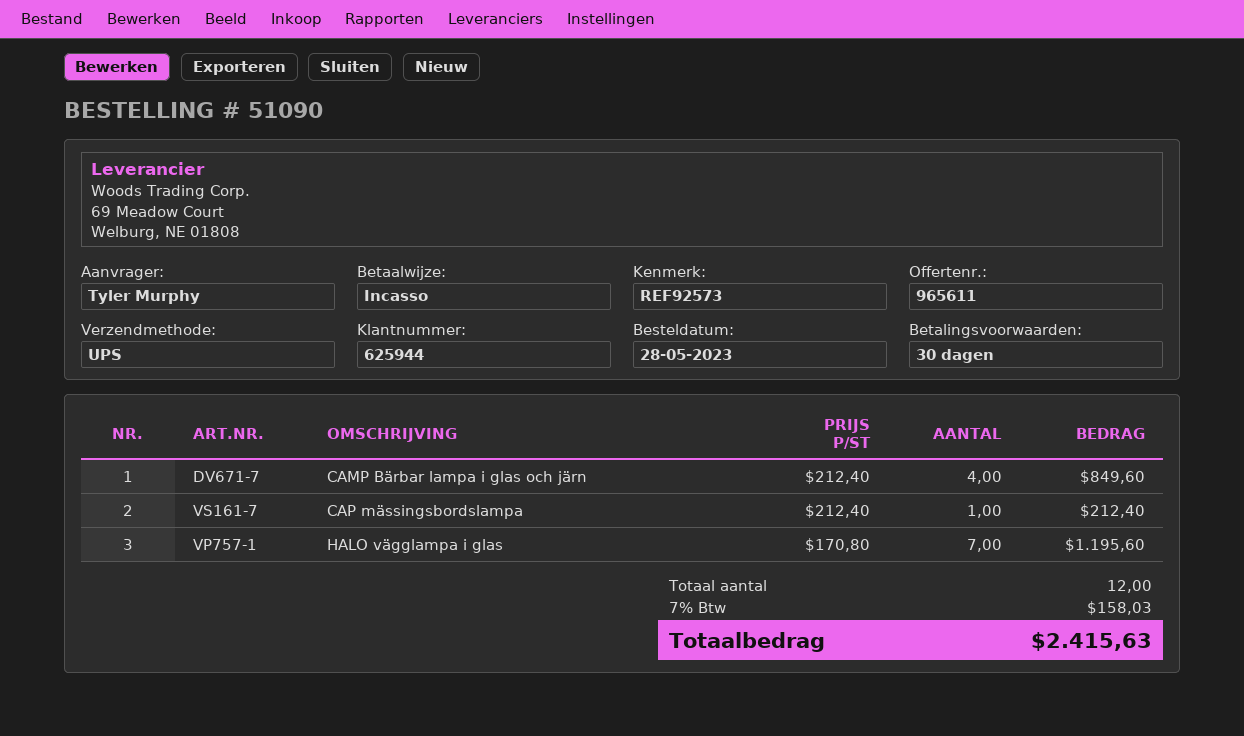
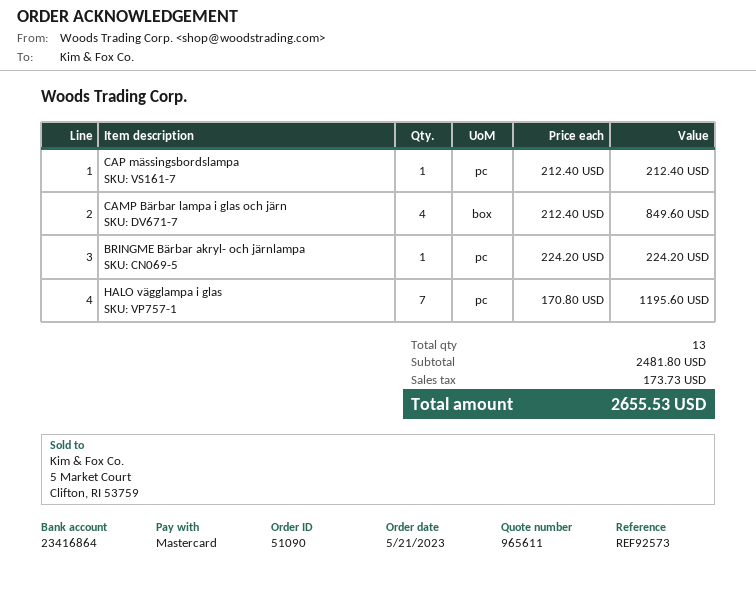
order date: 2023-05-28 -> 2023-05-21
payment method: direct debit -> Mastercard
BRINGME Bärbar akryl- och järnlampa: none -> 1 x 224.20 = 224.20
total quantity: 12 -> 13
tax: 158.03 -> 173.73
total: 2415.63 -> 2655.53

